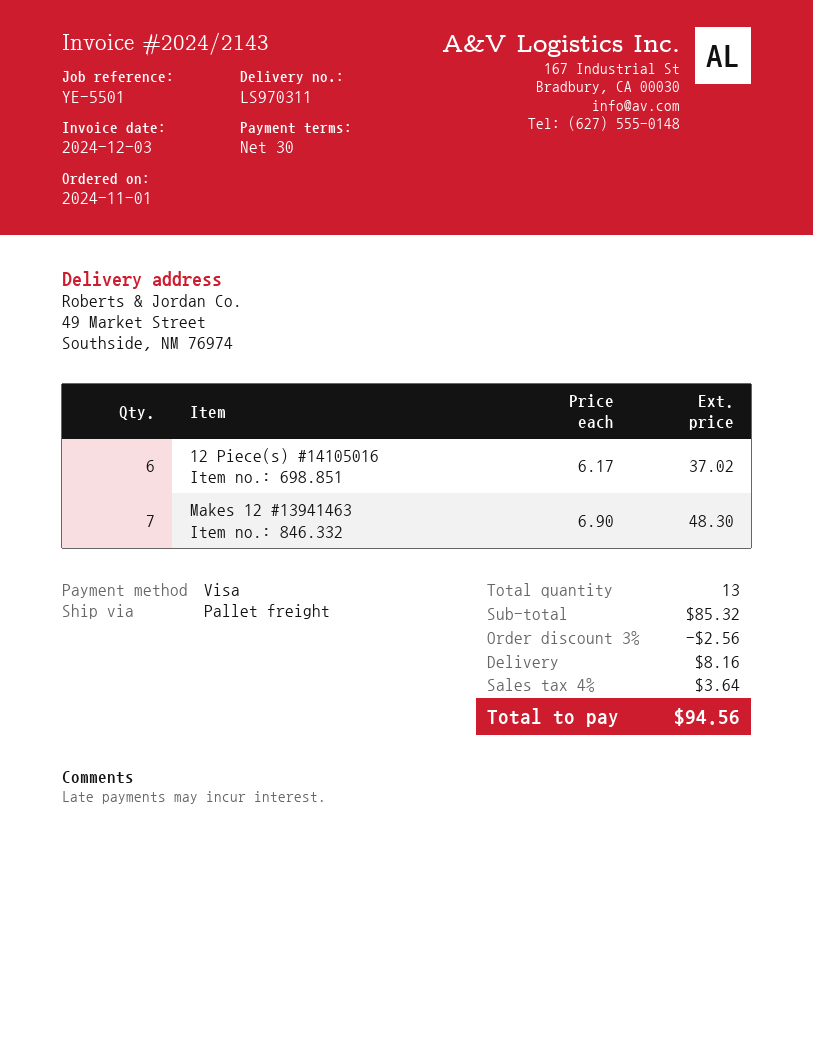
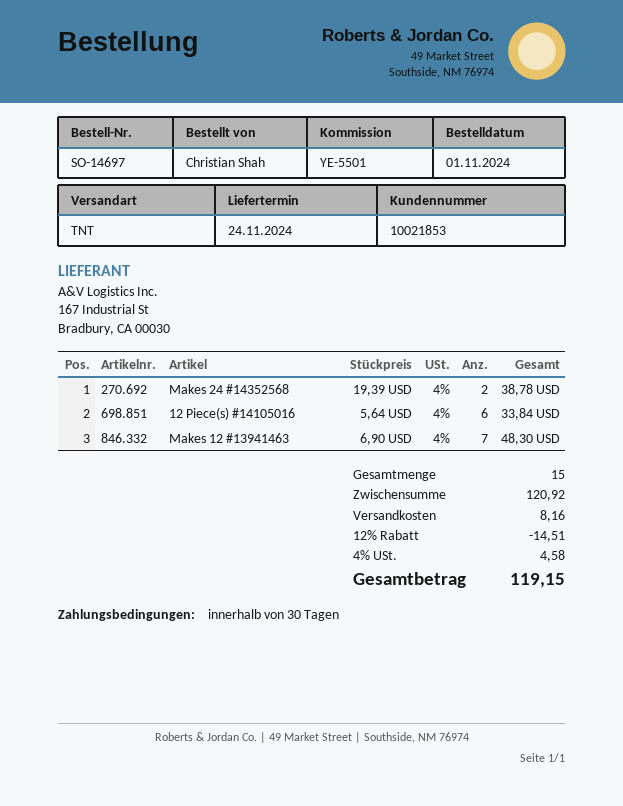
shipping method: pallet freight -> TNT
12 Piece(s) #14105016: 6 x 6.17 = 37.02 -> 6 x 5.64 = 33.84
Makes 24 #14352568: none -> 2 x 19.39 = 38.78
total quantity: 13 -> 15
subtotal: 85.32 -> 120.92
discount: 3% = 2.56 -> 12% = 14.51
tax: 4% = 3.64 -> 4% = 4.58
total: 94.56 -> 119.15

